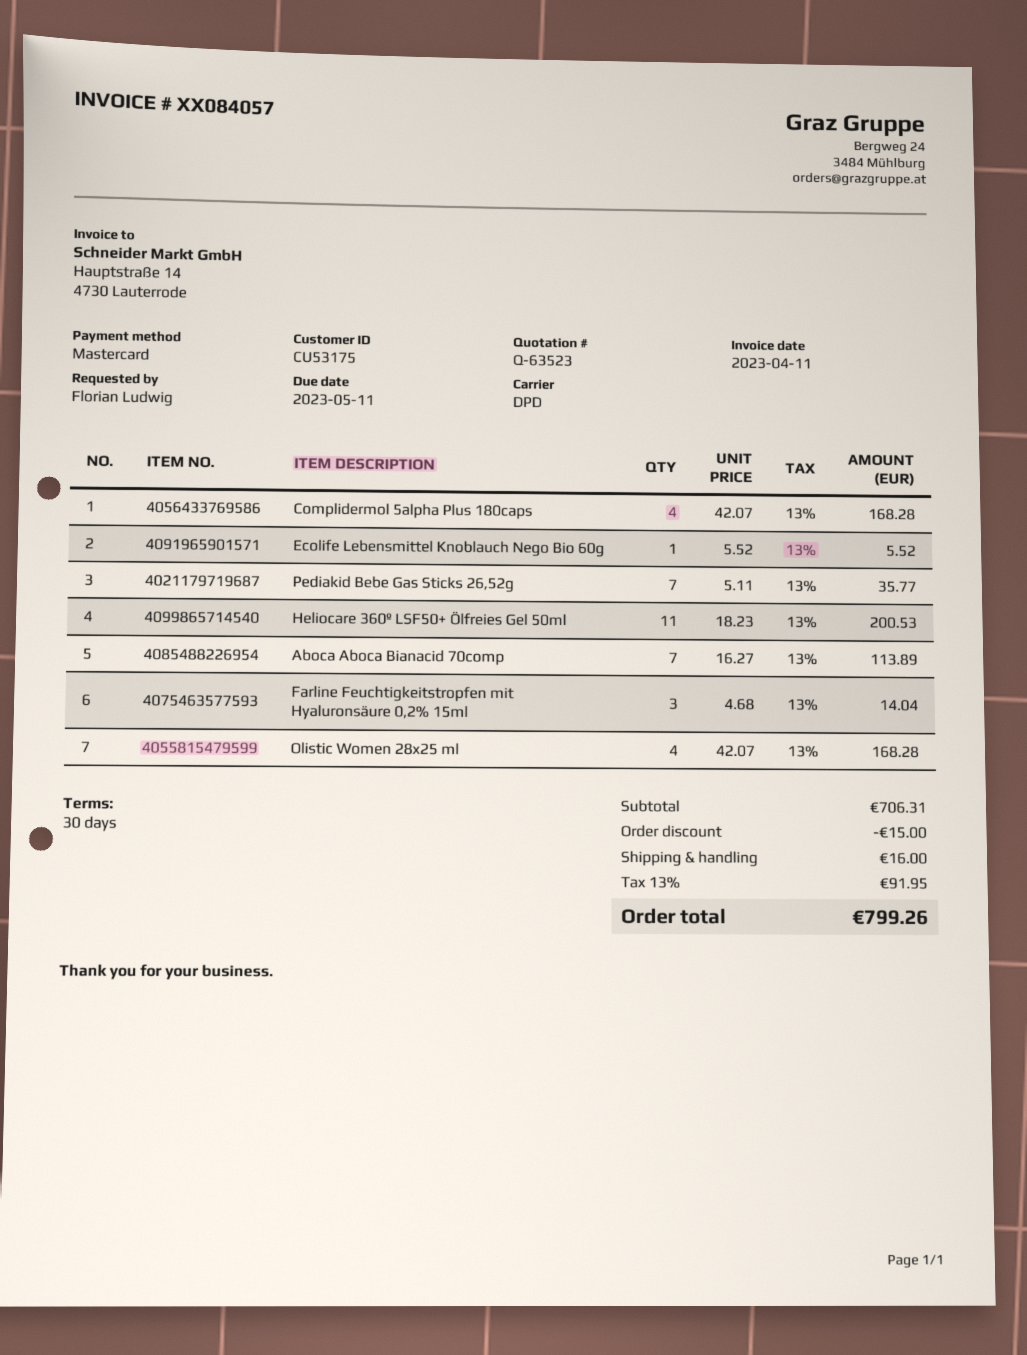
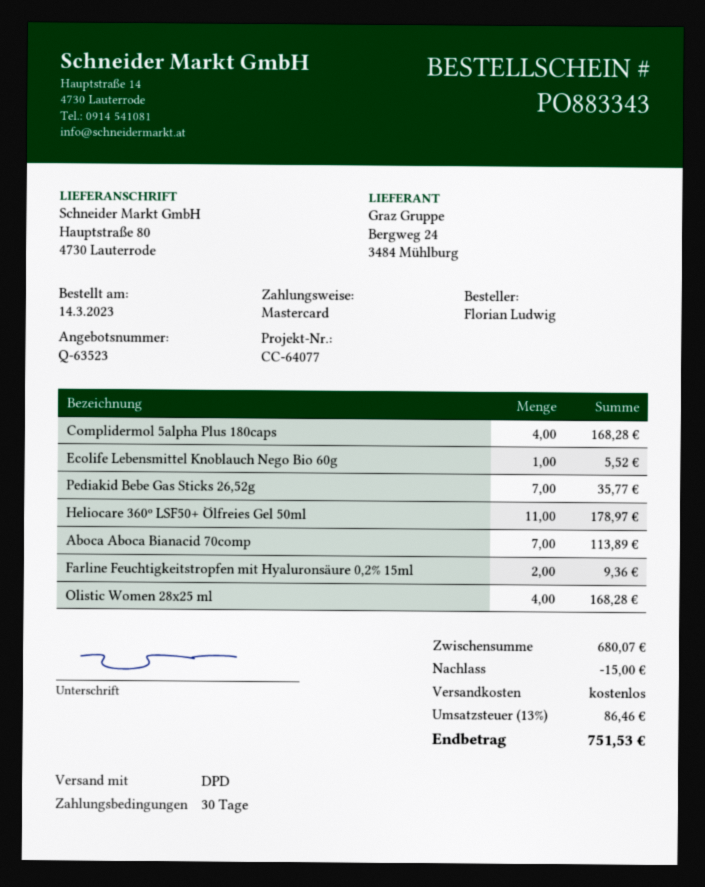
Heliocare 360º LSF50+ Ölfreies Gel 50ml: 11 for 200.53 -> 11 for 178.97
Farline Feuchtigkeitstropfen mit Hyaluronsäure 0,2% 15ml: 3 for 14.04 -> 2 for 9.36
subtotal: 706.31 -> 680.07
shipping: 16.00 -> 0.00
tax: 13% = 91.95 -> 13% = 86.46
total: 799.26 -> 751.53

